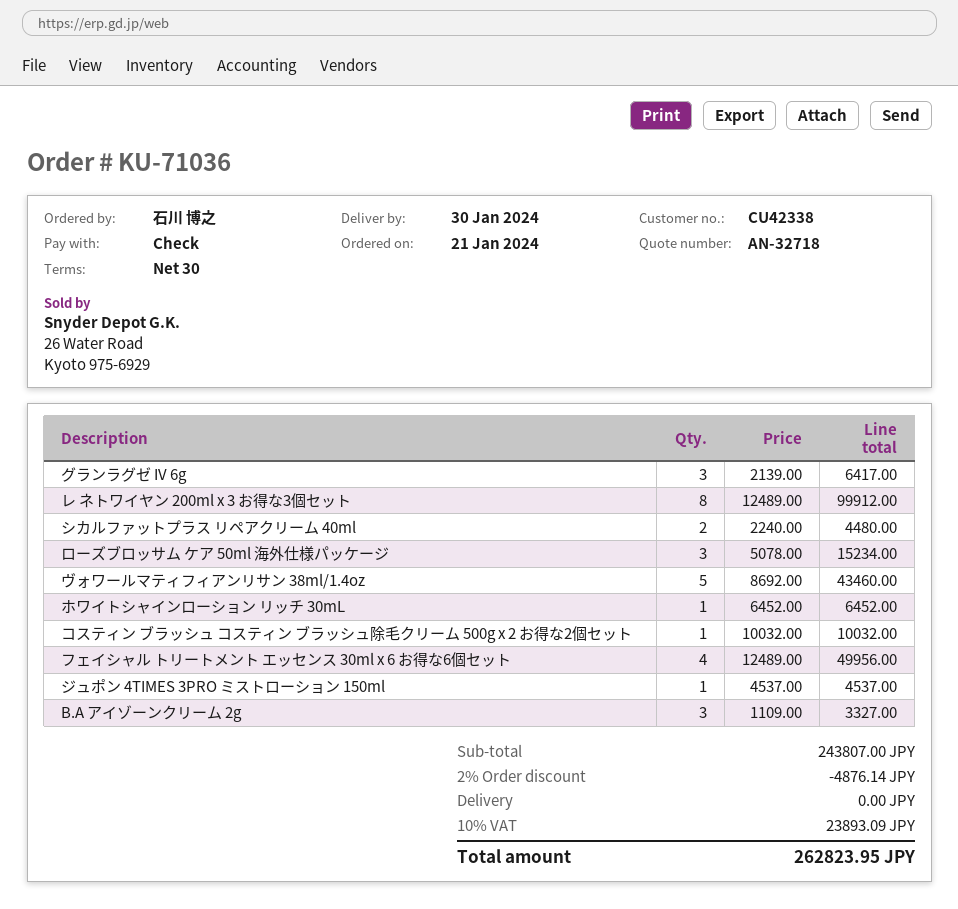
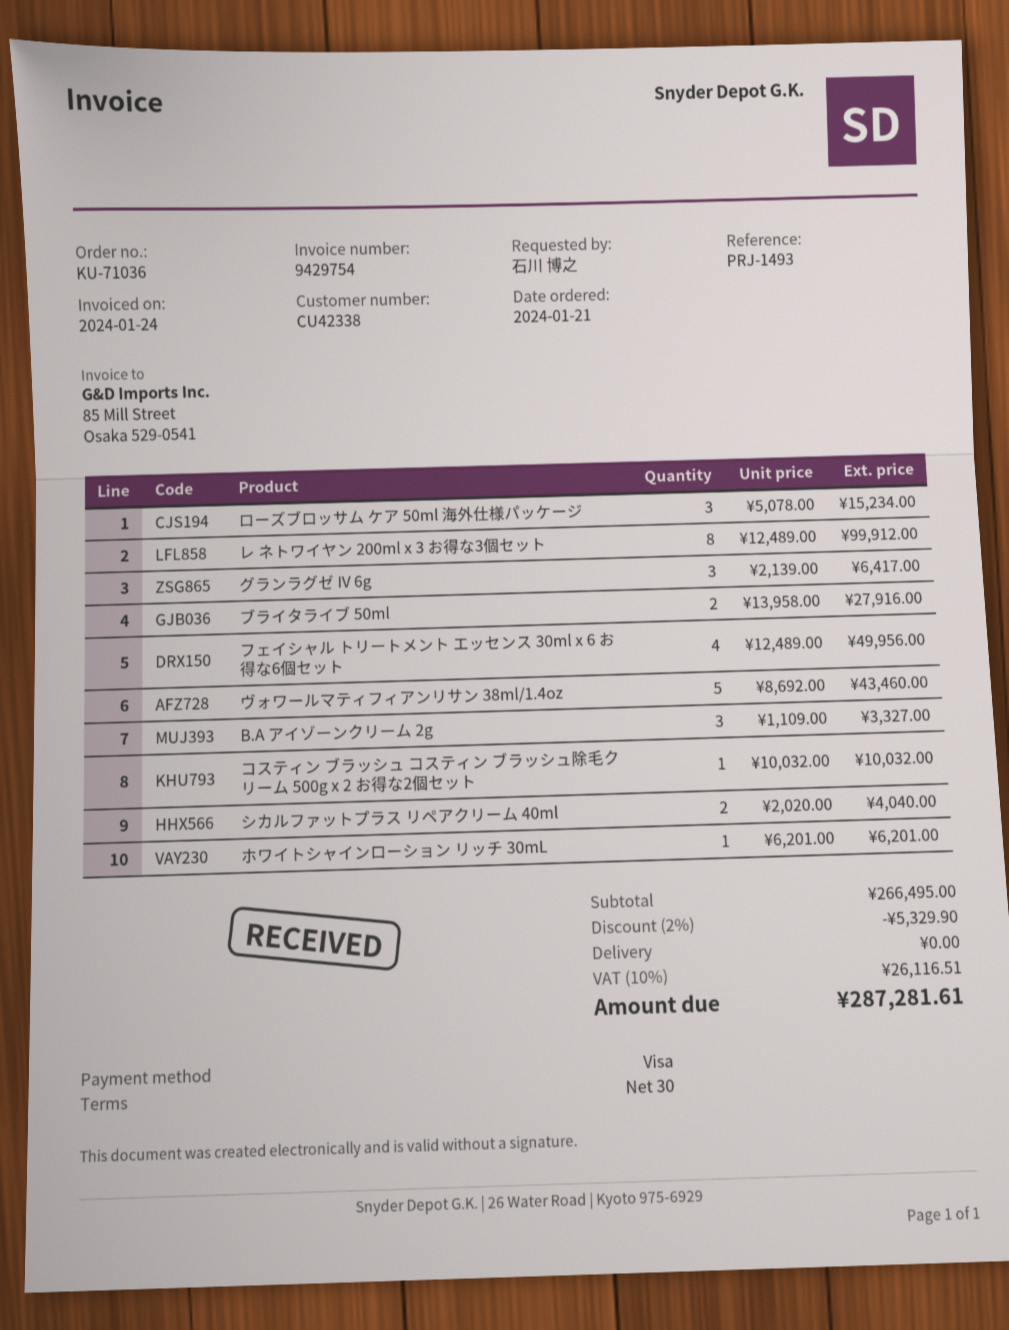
payment method: cheque -> Visa
シカルファットプラス リペアクリーム 40ml: 2 x 2240.00 = 4480.00 -> 2 x 2020.00 = 4040.00
ホワイトシャインローション リッチ 30mL: 1 x 6452.00 = 6452.00 -> 1 x 6201.00 = 6201.00
ジュポン 4TIMES 3PRO ミストローション 150ml: 1 x 4537.00 = 4537.00 -> none
ブライタライブ 50ml: none -> 2 x 13958.00 = 27916.00
subtotal: 243807.00 -> 266495.00
discount: 2% = 4876.14 -> 2% = 5329.90
tax: 10% = 23893.09 -> 10% = 26116.51
total: 262823.95 -> 287281.61

